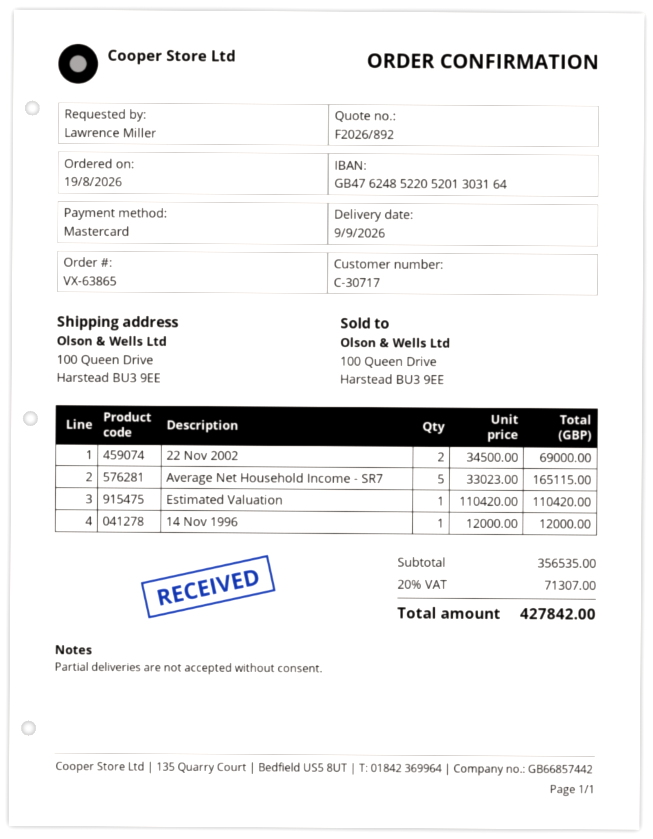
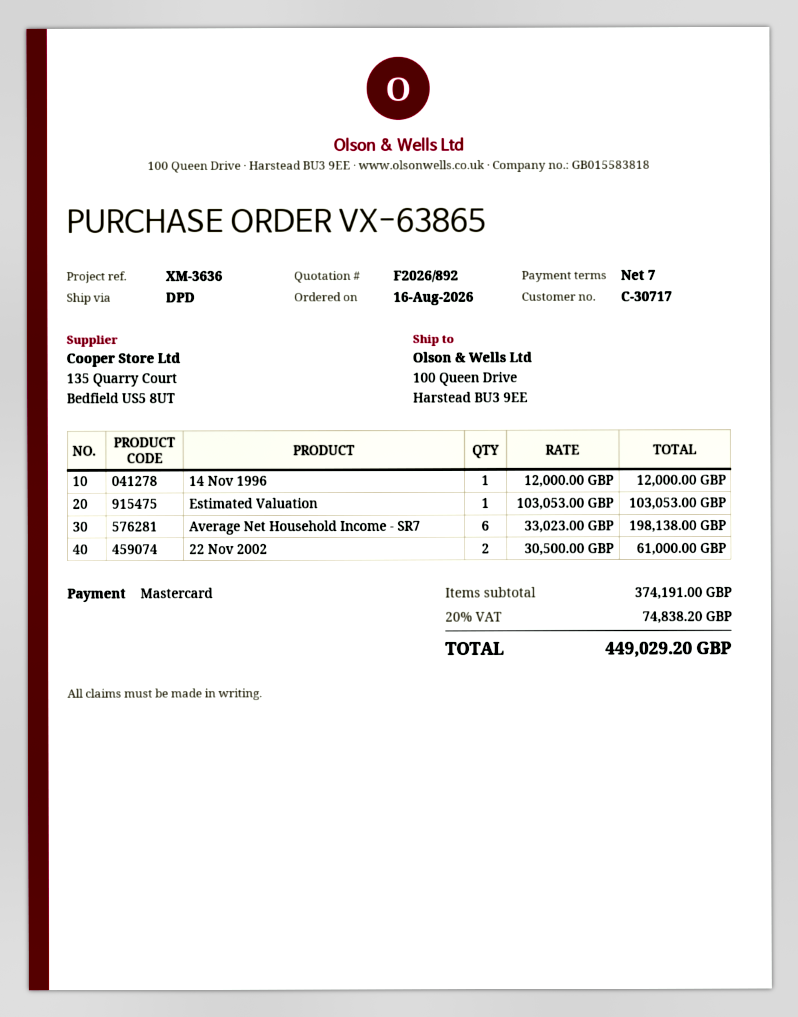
order date: 2026-08-19 -> 2026-08-16
22 Nov 2002: 2 x 34500.00 = 69000.00 -> 2 x 30500.00 = 61000.00
Average Net Household Income - SR7: 5 x 33023.00 = 165115.00 -> 6 x 33023.00 = 198138.00
Estimated Valuation: 1 x 110420.00 = 110420.00 -> 1 x 103053.00 = 103053.00
subtotal: 356535.00 -> 374191.00
tax: 20% = 71307.00 -> 20% = 74838.20
total: 427842.00 -> 449029.20

